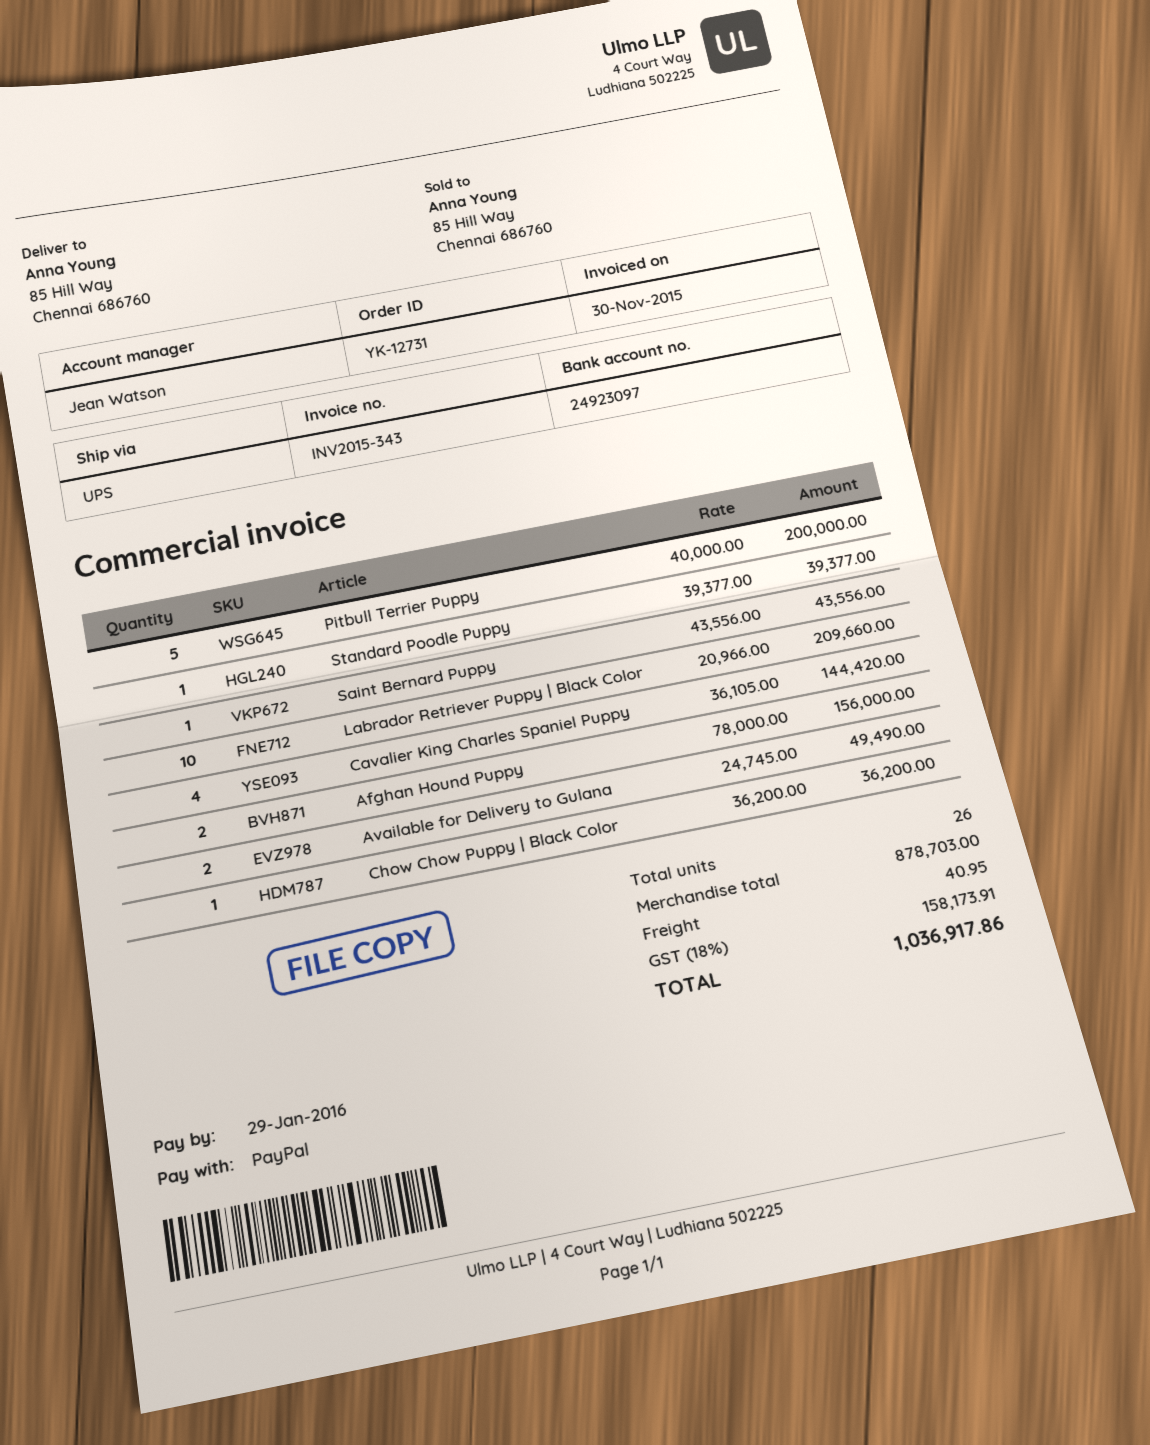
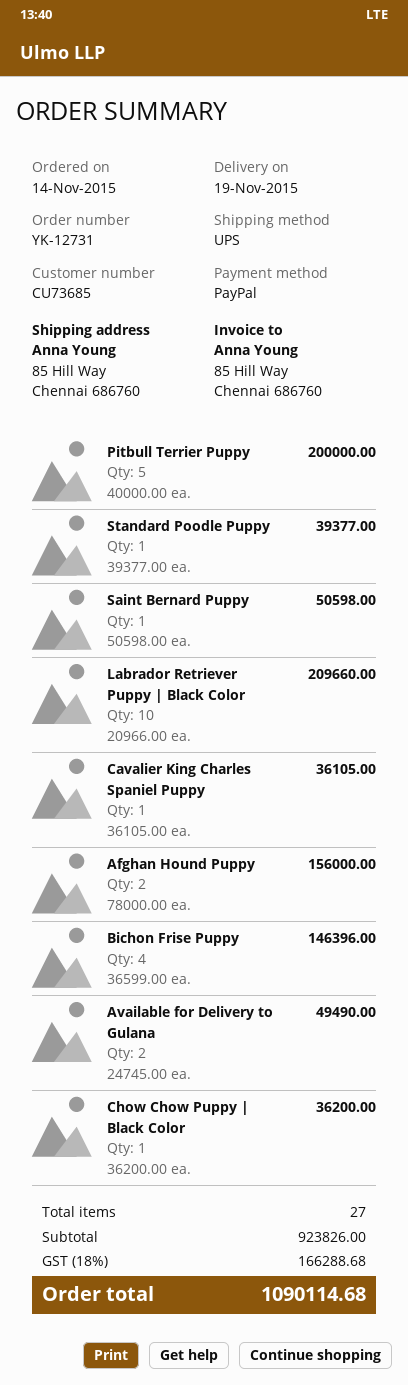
Saint Bernard Puppy: 1 x 43556.00 = 43556.00 -> 1 x 50598.00 = 50598.00
Cavalier King Charles Spaniel Puppy: 4 x 36105.00 = 144420.00 -> 1 x 36105.00 = 36105.00
Bichon Frise Puppy: none -> 4 x 36599.00 = 146396.00
total quantity: 26 -> 27
subtotal: 878703.00 -> 923826.00
shipping: 40.95 -> none
tax: 18% = 158173.91 -> 18% = 166288.68
total: 1036917.86 -> 1090114.68

